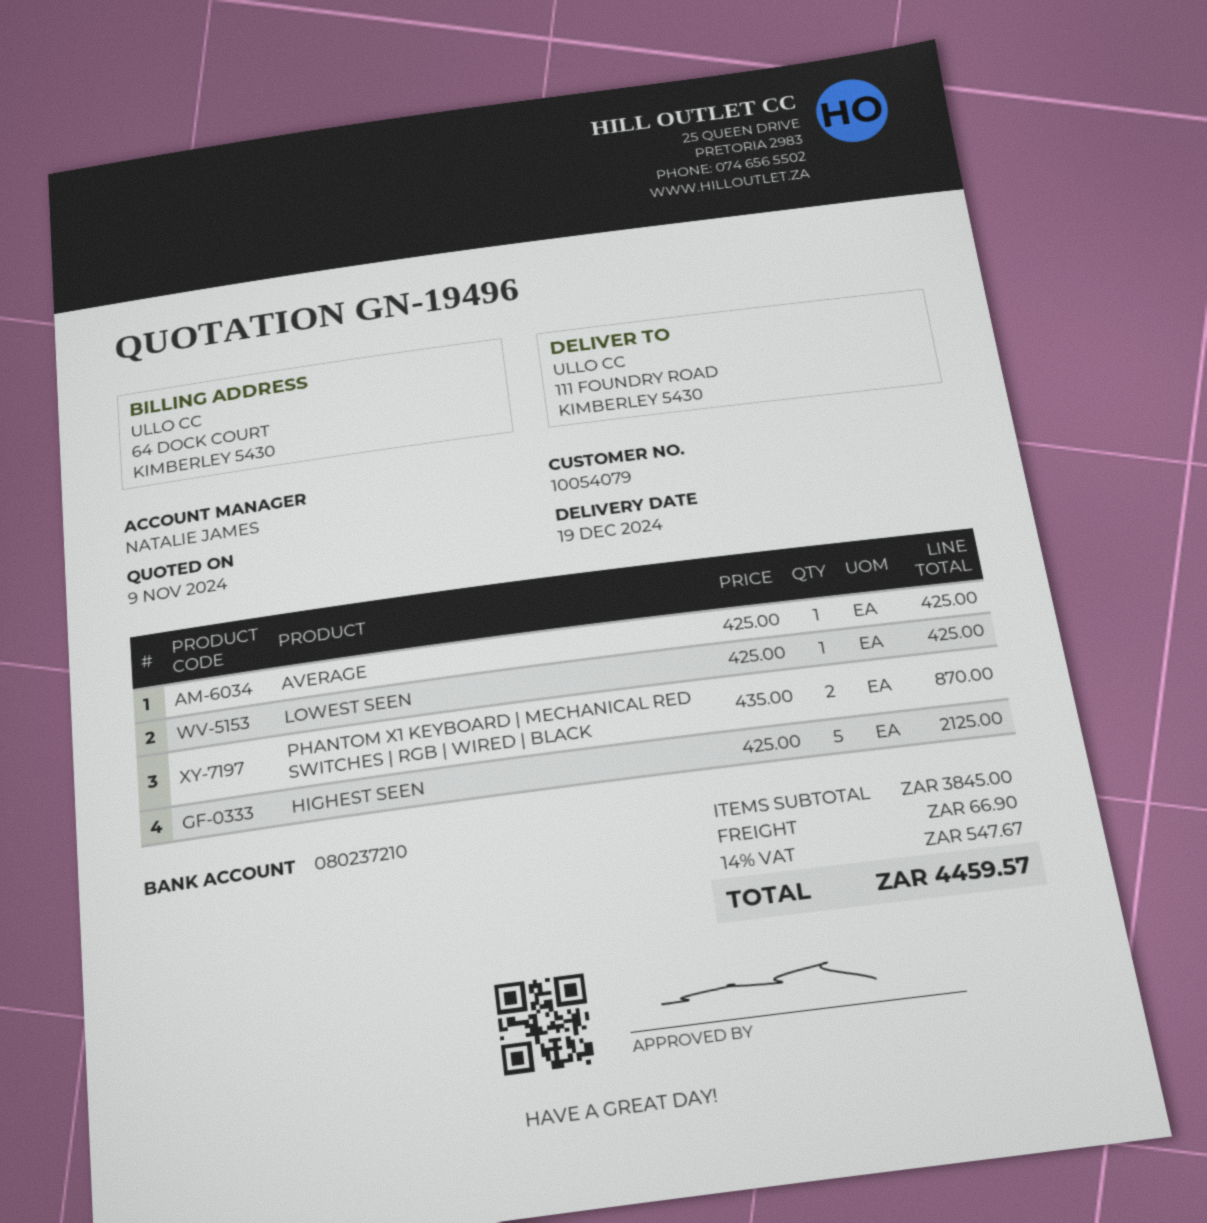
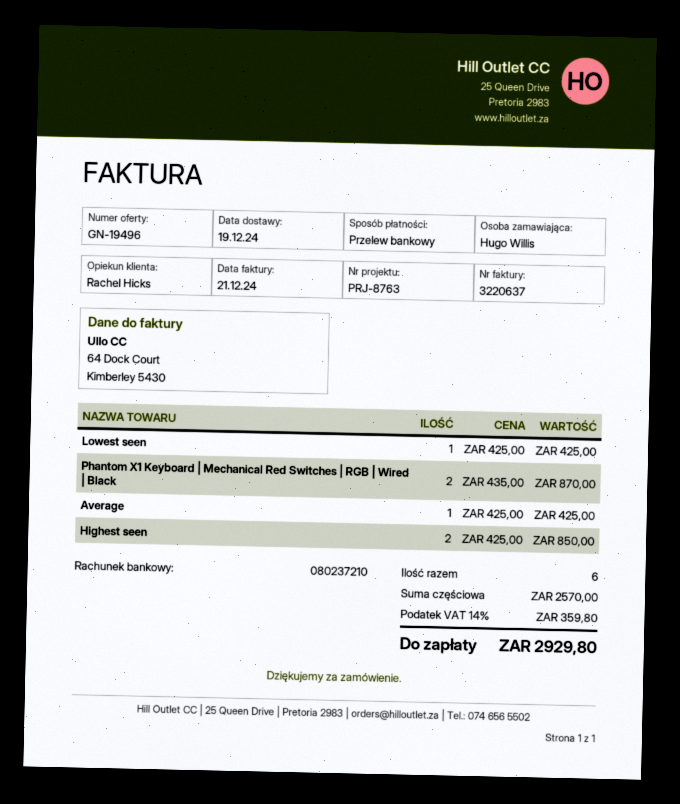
sales rep: NATALIE JAMES -> Rachel Hicks
HIGHEST SEEN: 5 x 425.00 = 2125.00 -> 2 x 425.00 = 850.00
subtotal: 3845.00 -> 2570.00
shipping: 66.90 -> none
tax: 14% = 547.67 -> 14% = 359.80
total: 4459.57 -> 2929.80

